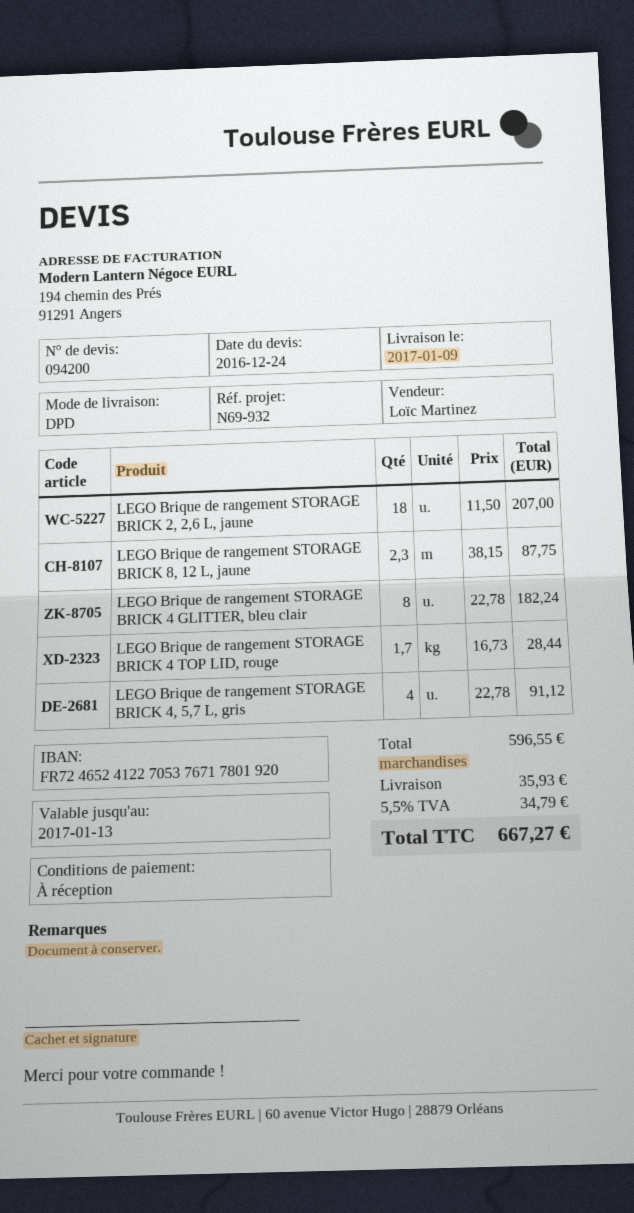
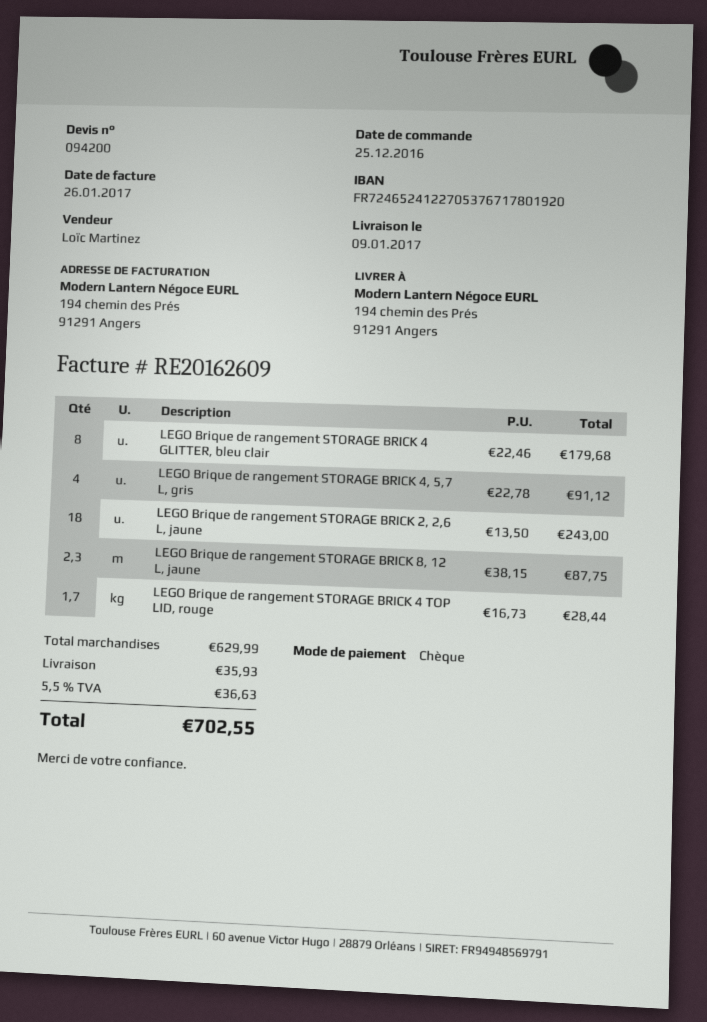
LEGO Brique de rangement STORAGE BRICK 2, 2,6 L, jaune: 18 x 11.50 = 207.00 -> 18 x 13.50 = 243.00
LEGO Brique de rangement STORAGE BRICK 4 GLITTER, bleu clair: 8 x 22.78 = 182.24 -> 8 x 22.46 = 179.68
subtotal: 596.55 -> 629.99
tax: 5.5% = 34.79 -> 5.5% = 36.63
total: 667.27 -> 702.55

